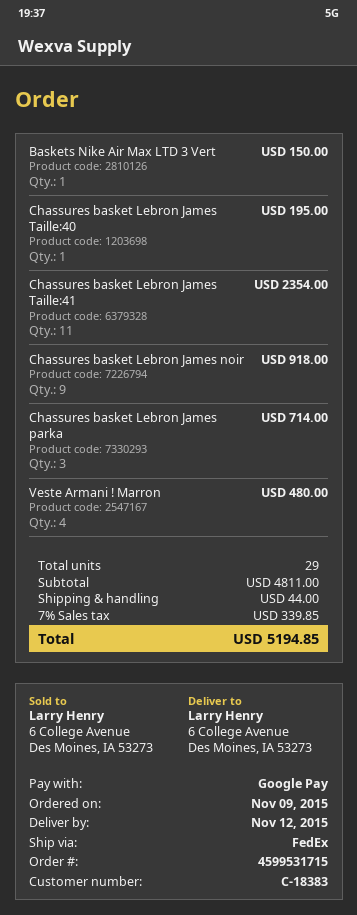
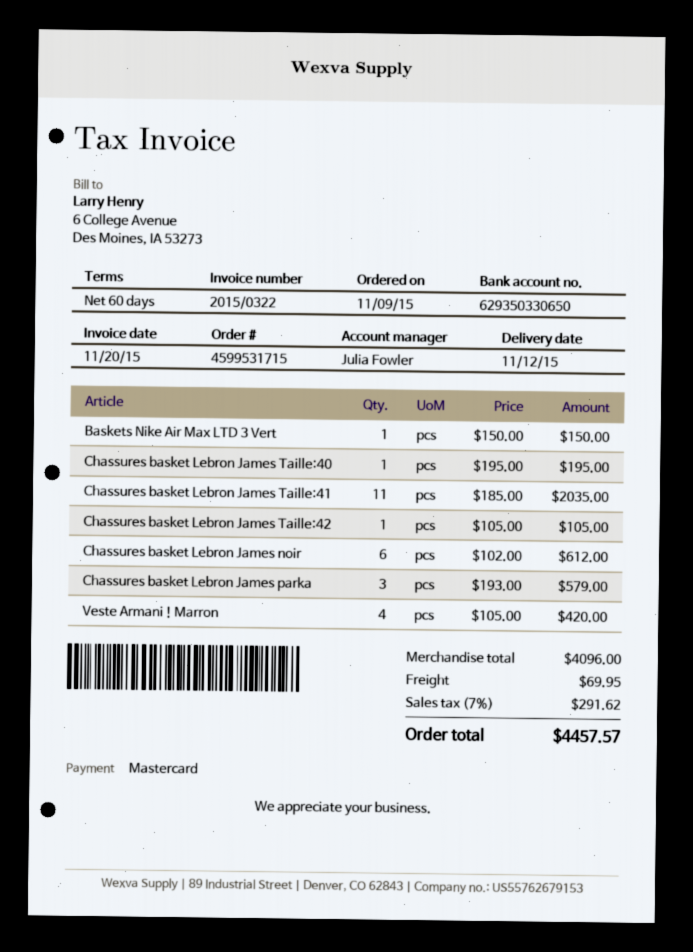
payment method: Google Pay -> Mastercard
Chassures basket Lebron James Taille:41: 11 for 2354.00 -> 11 for 2035.00
Chassures basket Lebron James noir: 9 for 918.00 -> 6 for 612.00
Chassures basket Lebron James parka: 3 for 714.00 -> 3 for 579.00
Veste Armani ! Marron: 4 for 480.00 -> 4 for 420.00
Chassures basket Lebron James Taille:42: none -> 1 for 105.00
subtotal: 4811.00 -> 4096.00
shipping: 44.00 -> 69.95
tax: 7% = 339.85 -> 7% = 291.62
total: 5194.85 -> 4457.57

